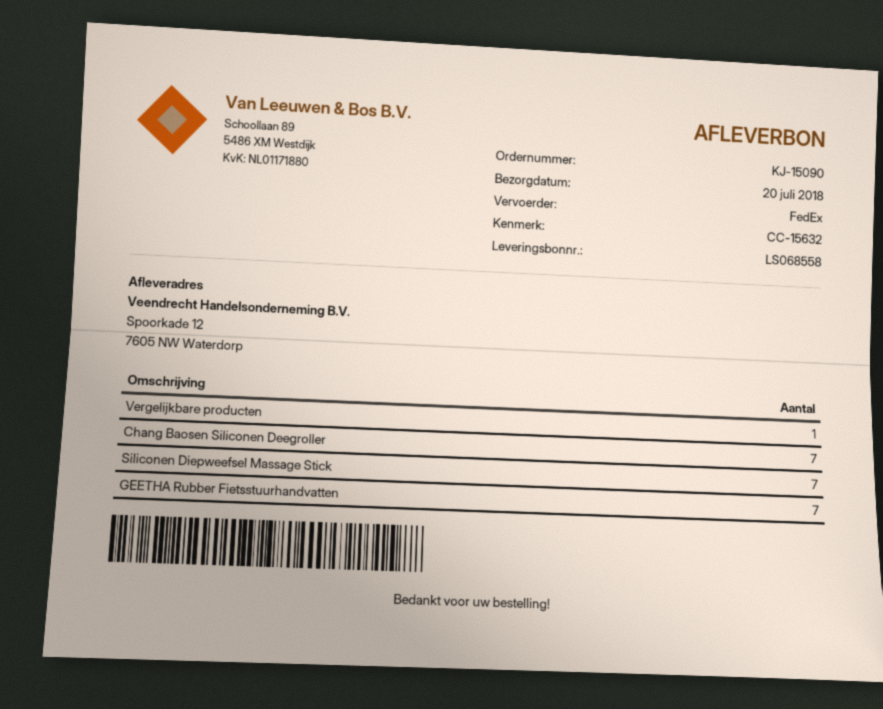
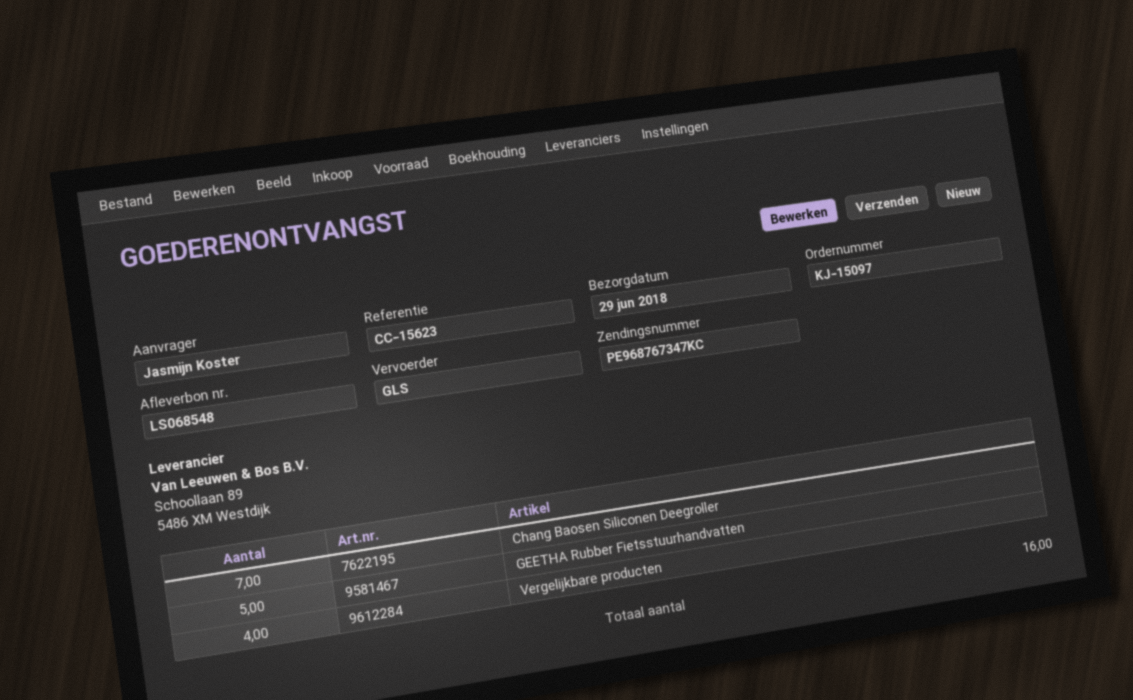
order number: KJ-15090 -> KJ-15097
delivery note number: LS068558 -> LS068548
delivery date: 2018-07-20 -> 2018-06-29
reference: CC-15632 -> CC-15623
shipping method: FedEx -> GLS
Vergelijkbare producten: 1 -> 4
Siliconen Diepweefsel Massage Stick: 7 -> none
GEETHA Rubber Fietsstuurhandvatten: 7 -> 5

